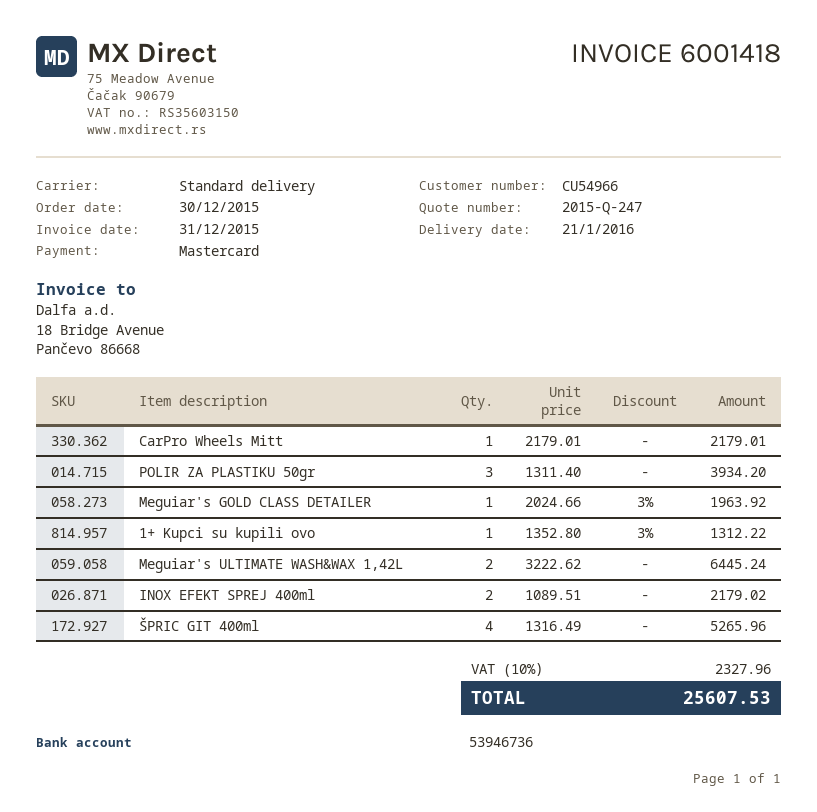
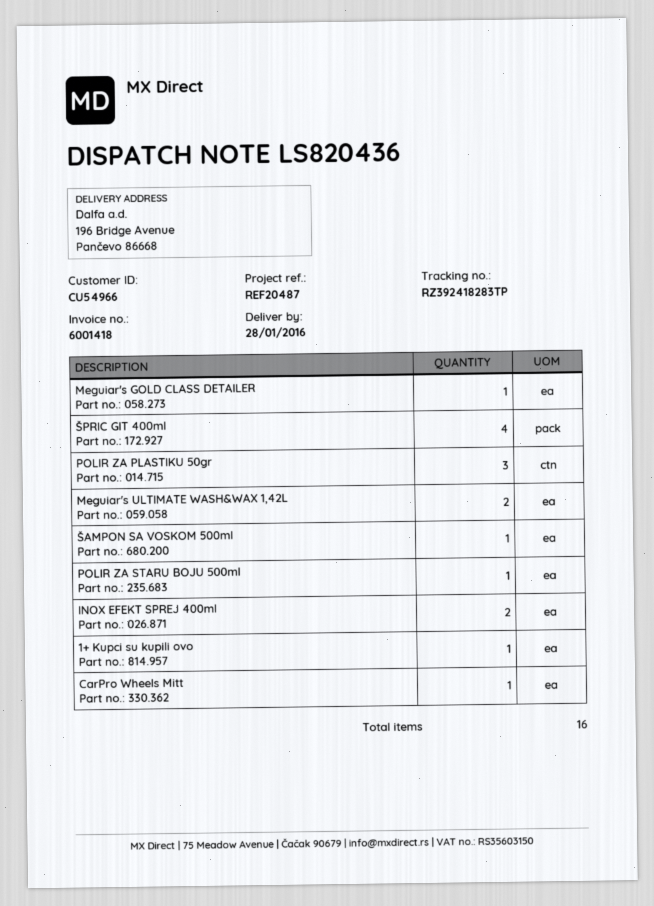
delivery date: 2016-01-21 -> 2016-01-28
ŠAMPON SA VOSKOM 500ml: none -> 1
POLIR ZA STARU BOJU 500ml: none -> 1

